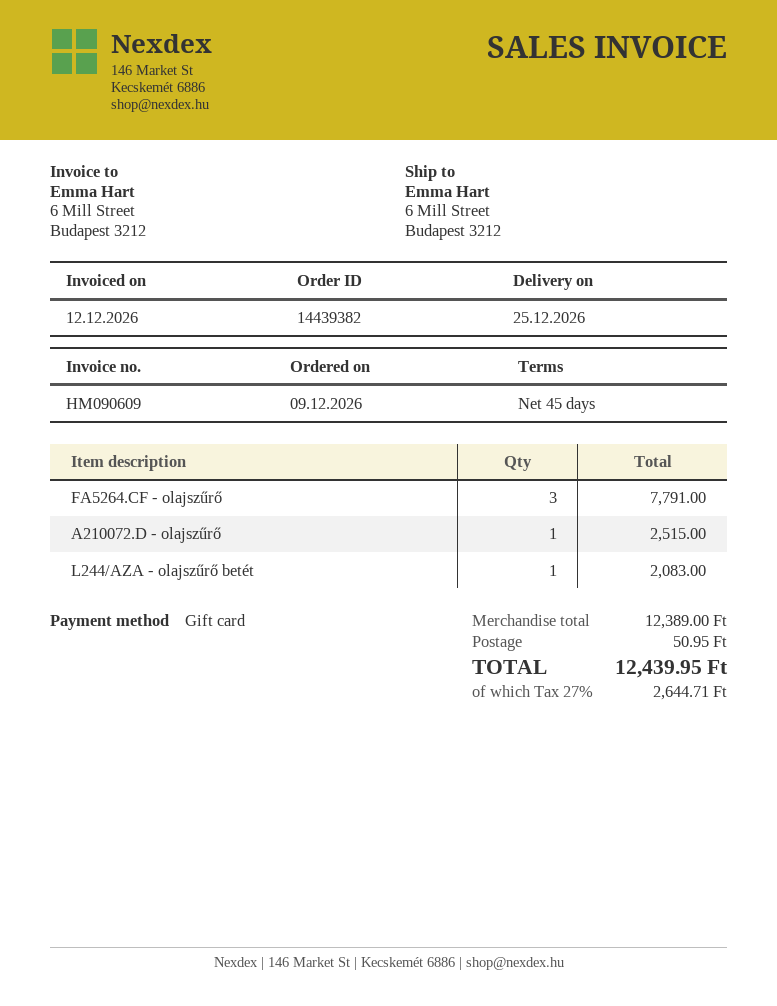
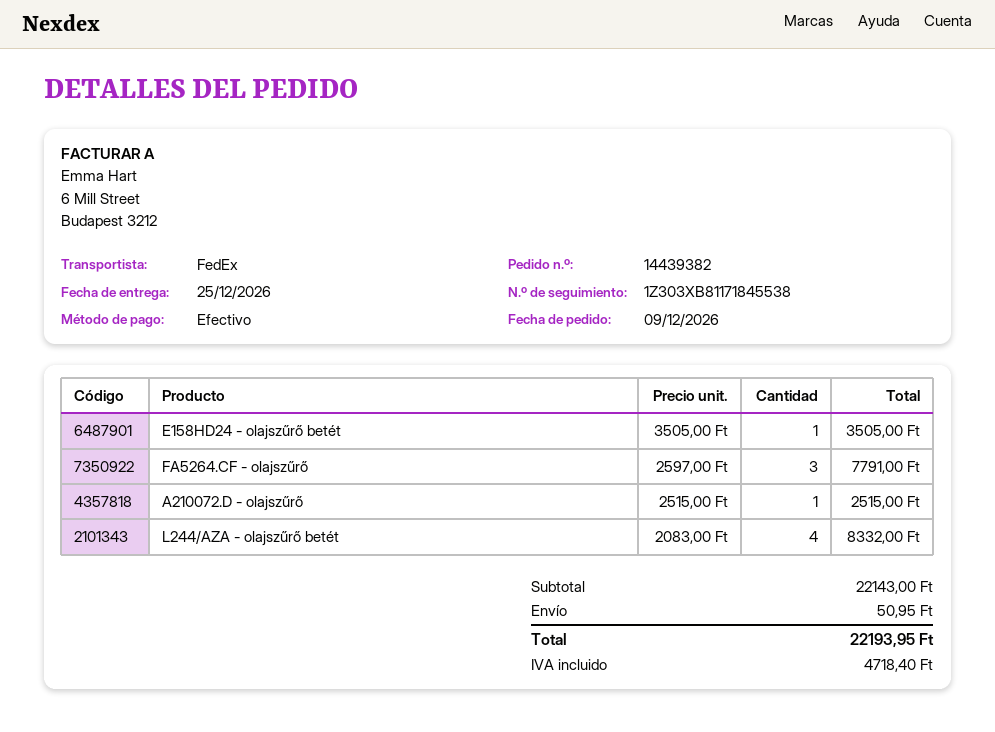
payment method: gift card -> cash
L244/AZA - olajszűrő betét: 1 for 2083.00 -> 4 for 8332.00
E158HD24 - olajszűrő betét: none -> 1 for 3505.00
subtotal: 12389.00 -> 22143.00
tax: 2644.71 -> 4718.40
total: 12439.95 -> 22193.95

